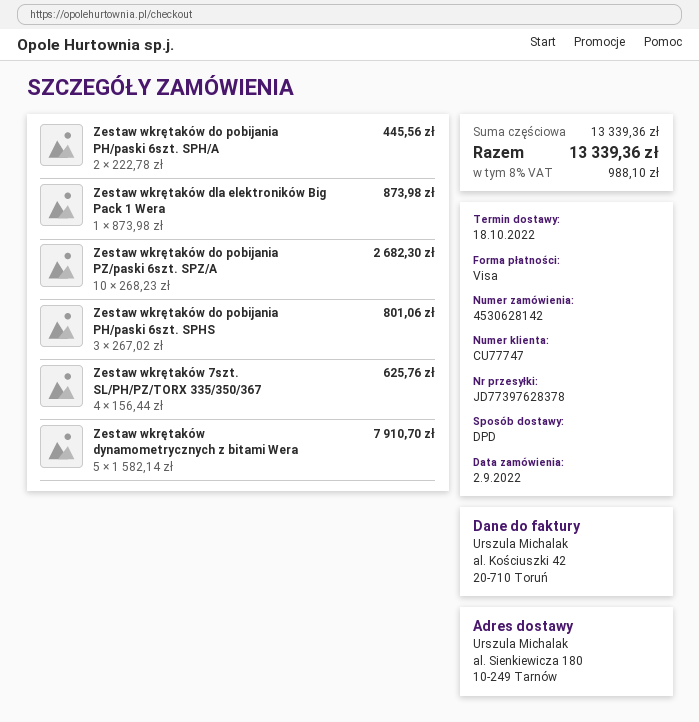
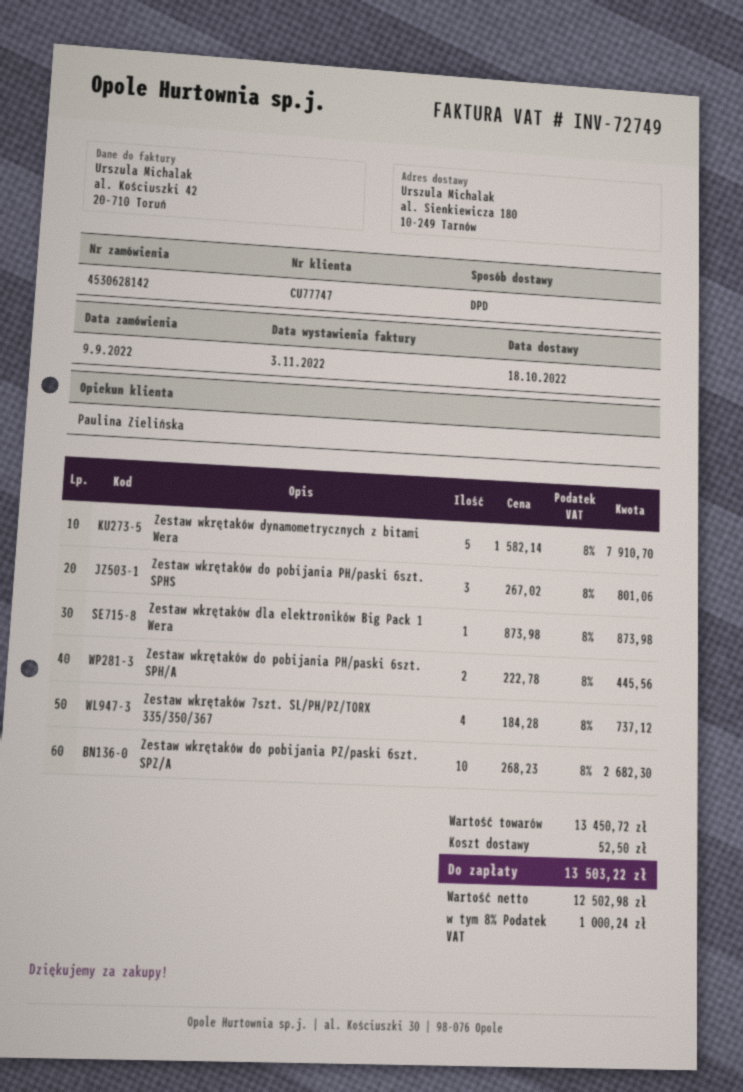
order date: 2022-09-02 -> 2022-09-09
Zestaw wkrętaków 7szt. SL/PH/PZ/TORX 335/350/367: 4 x 156.44 = 625.76 -> 4 x 184.28 = 737.12
subtotal: 13339.36 -> 13450.72
shipping: none -> 52.50
tax: 8% = 988.10 -> 8% = 1000.24
total: 13339.36 -> 13503.22

